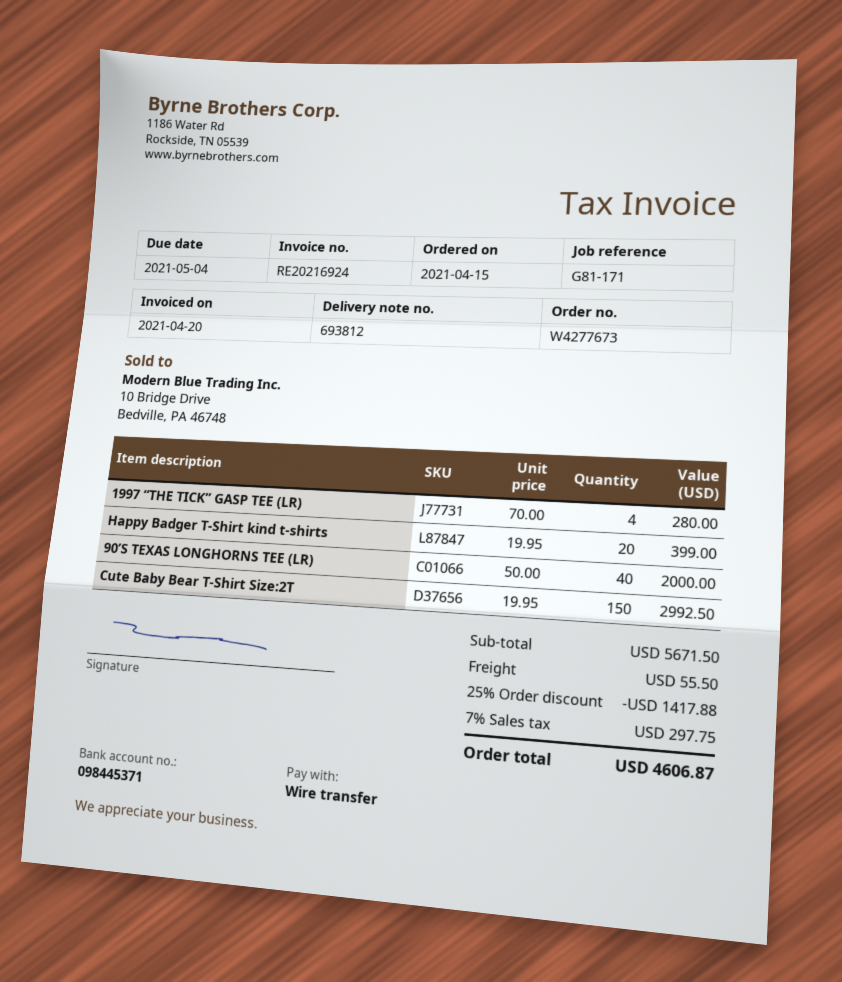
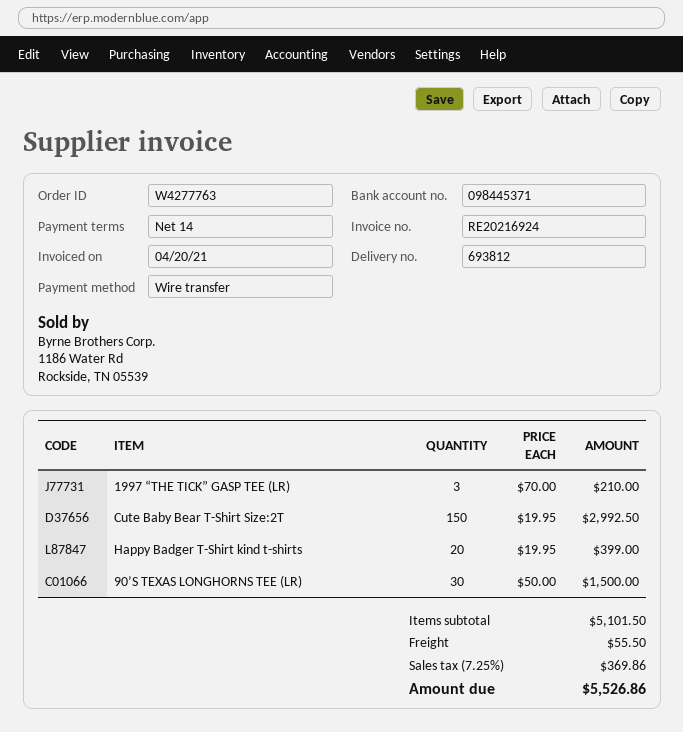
order number: W4277673 -> W4277763
1997 “THE TICK” GASP TEE (LR): 4 x 70.00 = 280.00 -> 3 x 70.00 = 210.00
90’S TEXAS LONGHORNS TEE (LR): 40 x 50.00 = 2000.00 -> 30 x 50.00 = 1500.00
subtotal: 5671.50 -> 5101.50
discount: 25% = 1417.88 -> none
tax: 7% = 297.75 -> 7.25% = 369.86
total: 4606.87 -> 5526.86

